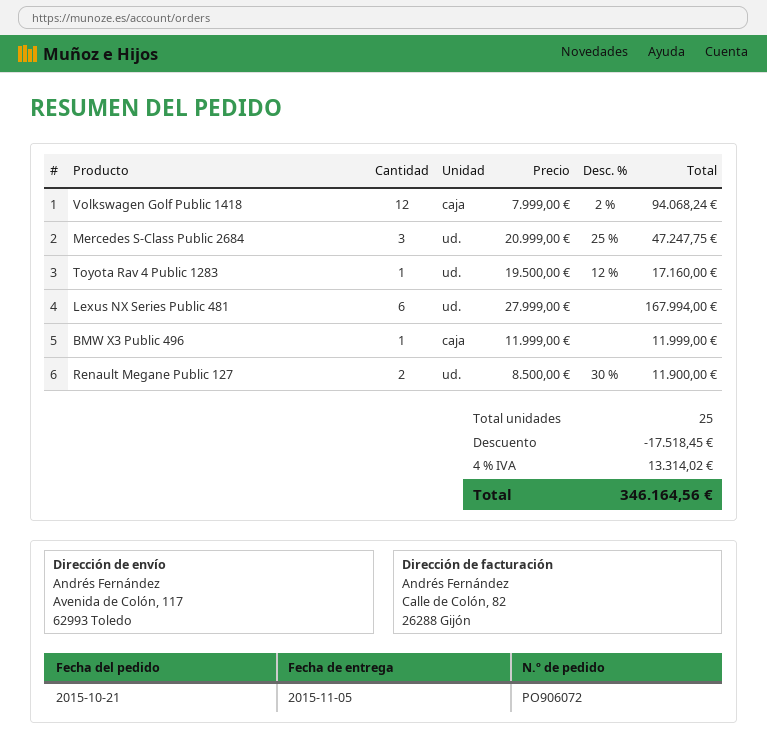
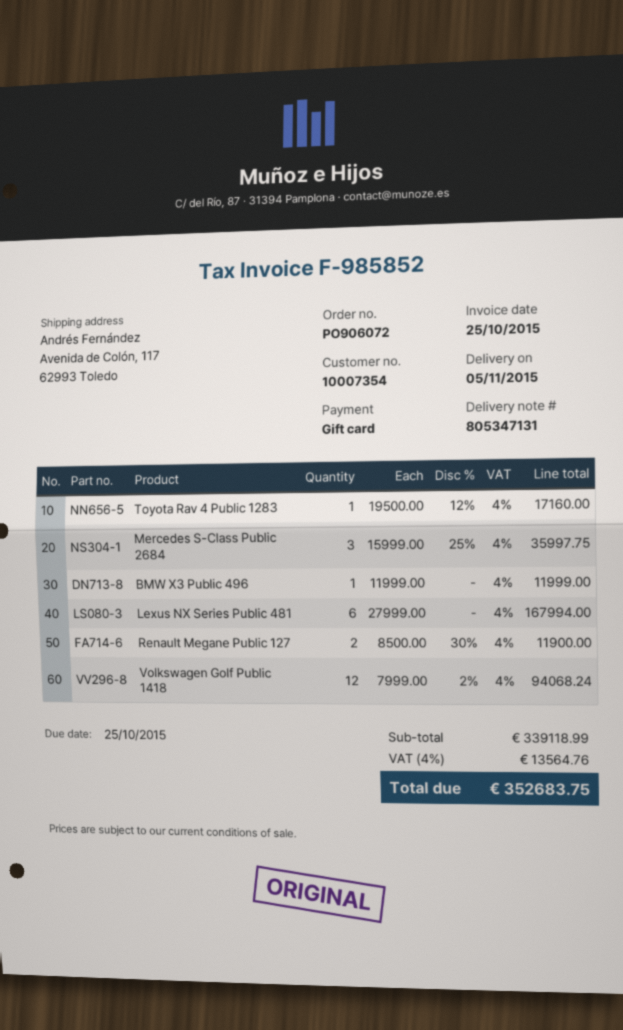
Mercedes S-Class Public 2684: 3 x 20999.00 - 25% = 47247.75 -> 3 x 15999.00 - 25% = 35997.75
discount: 17518.45 -> none
tax: 4% = 13314.02 -> 4% = 13564.76
total: 346164.56 -> 352683.75

